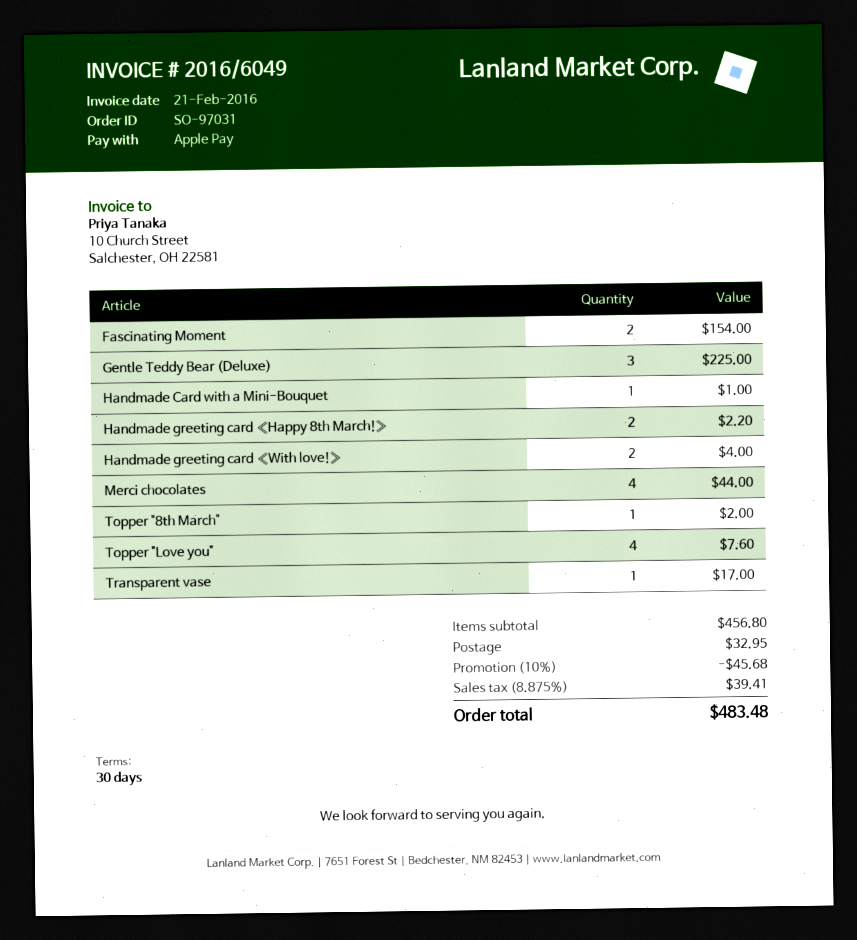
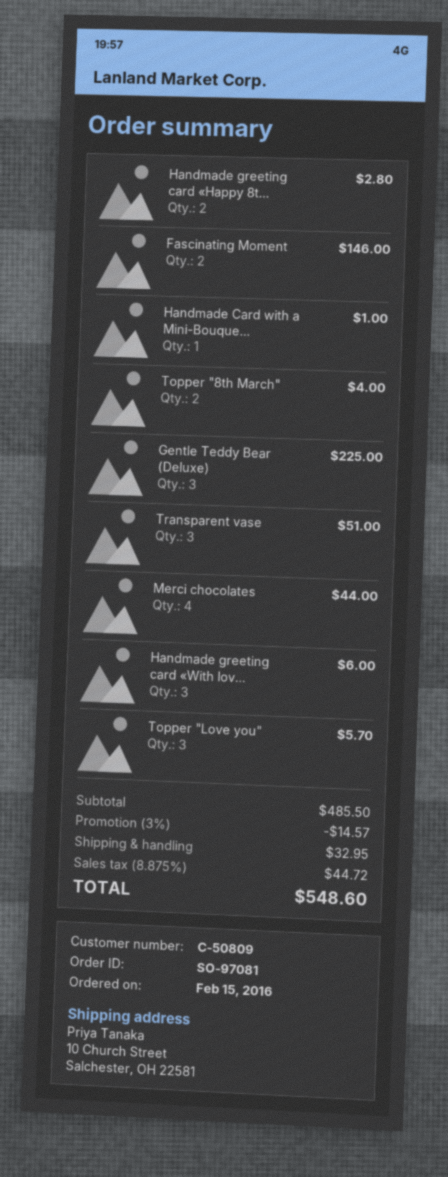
order number: SO-97031 -> SO-97081
Fascinating Moment: 2 for 154.00 -> 2 for 146.00
Handmade greeting card «Happy 8th March!»: 2 for 2.20 -> 2 for 2.80
Handmade greeting card «With love!»: 2 for 4.00 -> 3 for 6.00
Topper "8th March": 1 for 2.00 -> 2 for 4.00
Topper "Love you": 4 for 7.60 -> 3 for 5.70
Transparent vase: 1 for 17.00 -> 3 for 51.00
subtotal: 456.80 -> 485.50
discount: 10% = 45.68 -> 3% = 14.57
tax: 8.875% = 39.41 -> 8.875% = 44.72
total: 483.48 -> 548.60

